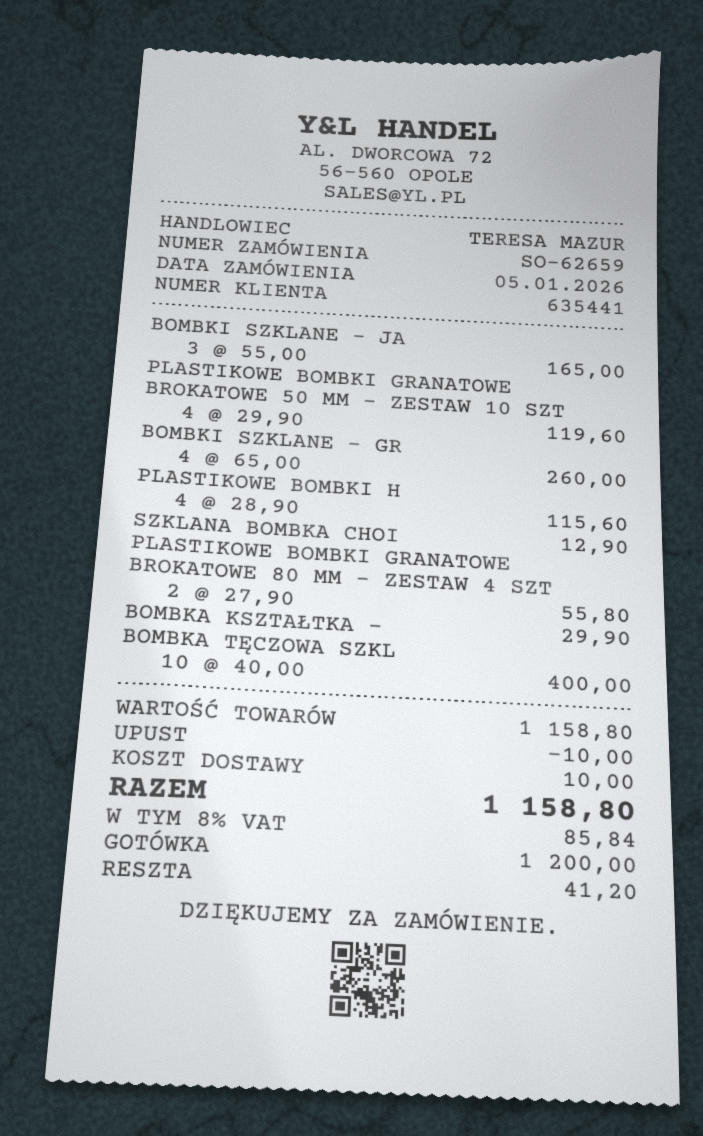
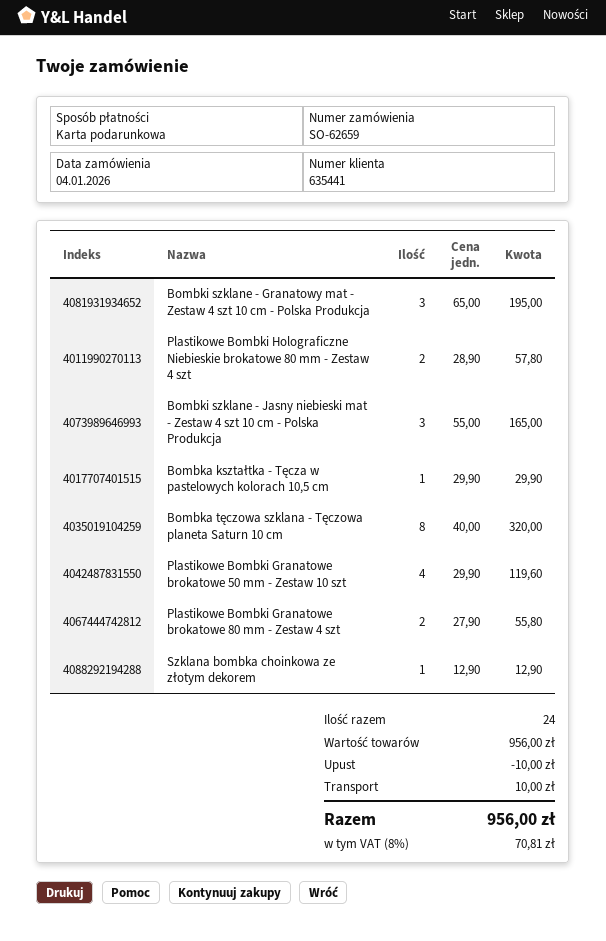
order date: 2026-01-05 -> 2026-01-04
payment method: cash -> gift card
BOMBKI SZKLANE - GR: 4 x 65.00 = 260.00 -> 3 x 65.00 = 195.00
PLASTIKOWE BOMBKI H: 4 x 28.90 = 115.60 -> 2 x 28.90 = 57.80
BOMBKA TĘCZOWA SZKL: 10 x 40.00 = 400.00 -> 8 x 40.00 = 320.00
subtotal: 1158.80 -> 956.00
tax: 8% = 85.84 -> 8% = 70.81
total: 1158.80 -> 956.00

